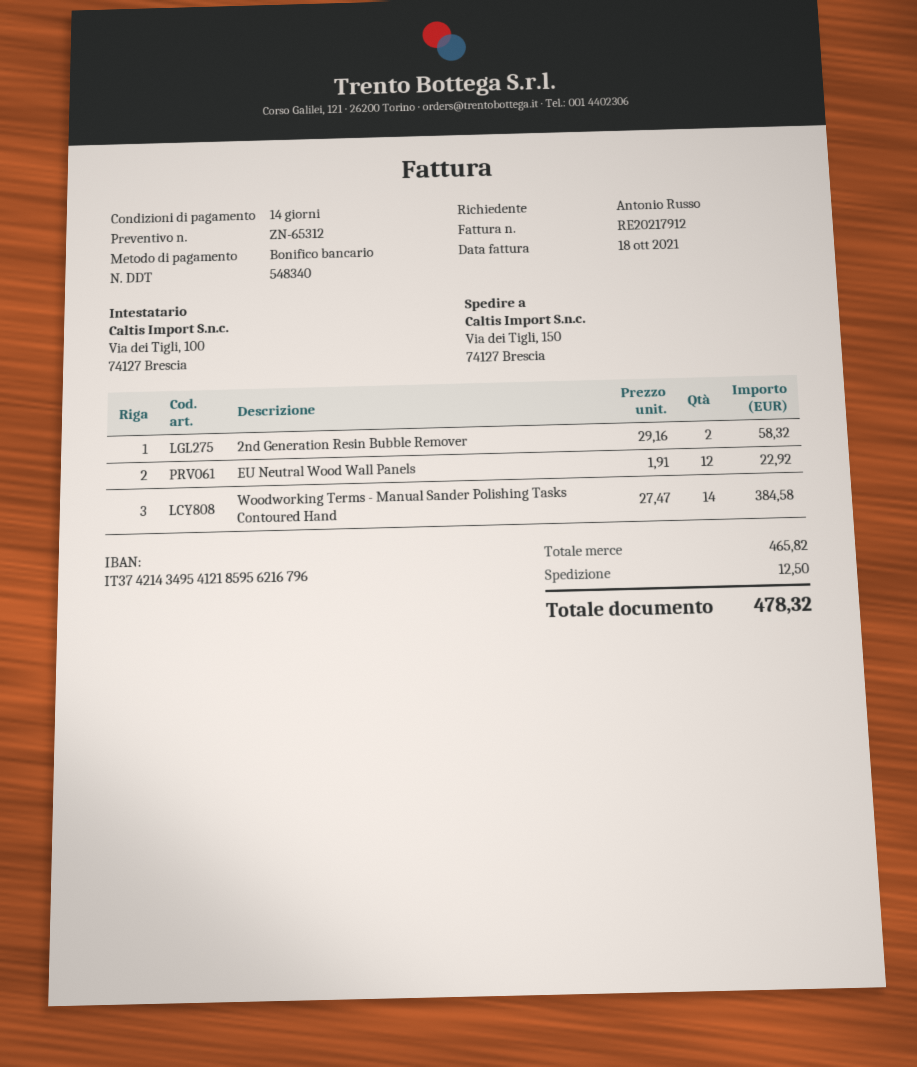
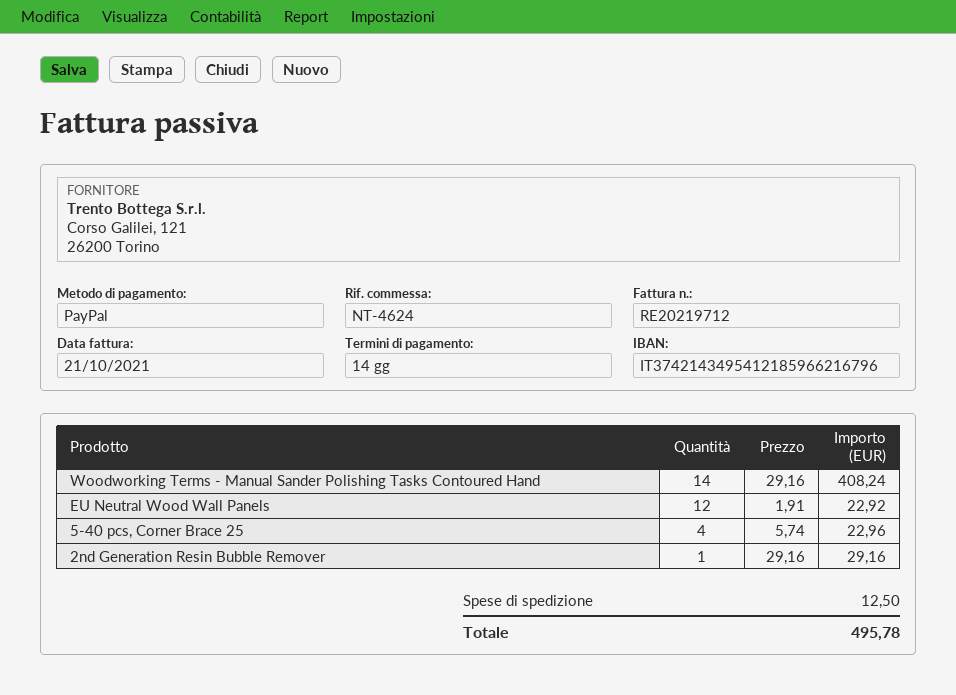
invoice number: RE20217912 -> RE20219712
invoice date: 2021-10-18 -> 2021-10-21
payment method: bank transfer -> PayPal
bank account: IT3742143495412185956216796 -> IT3742143495412185966216796
2nd Generation Resin Bubble Remover: 2 x 29.16 = 58.32 -> 1 x 29.16 = 29.16
Woodworking Terms - Manual Sander Polishing Tasks Contoured Hand: 14 x 27.47 = 384.58 -> 14 x 29.16 = 408.24
5-40 pcs, Corner Brace 25: none -> 4 x 5.74 = 22.96
total: 478.32 -> 495.78

